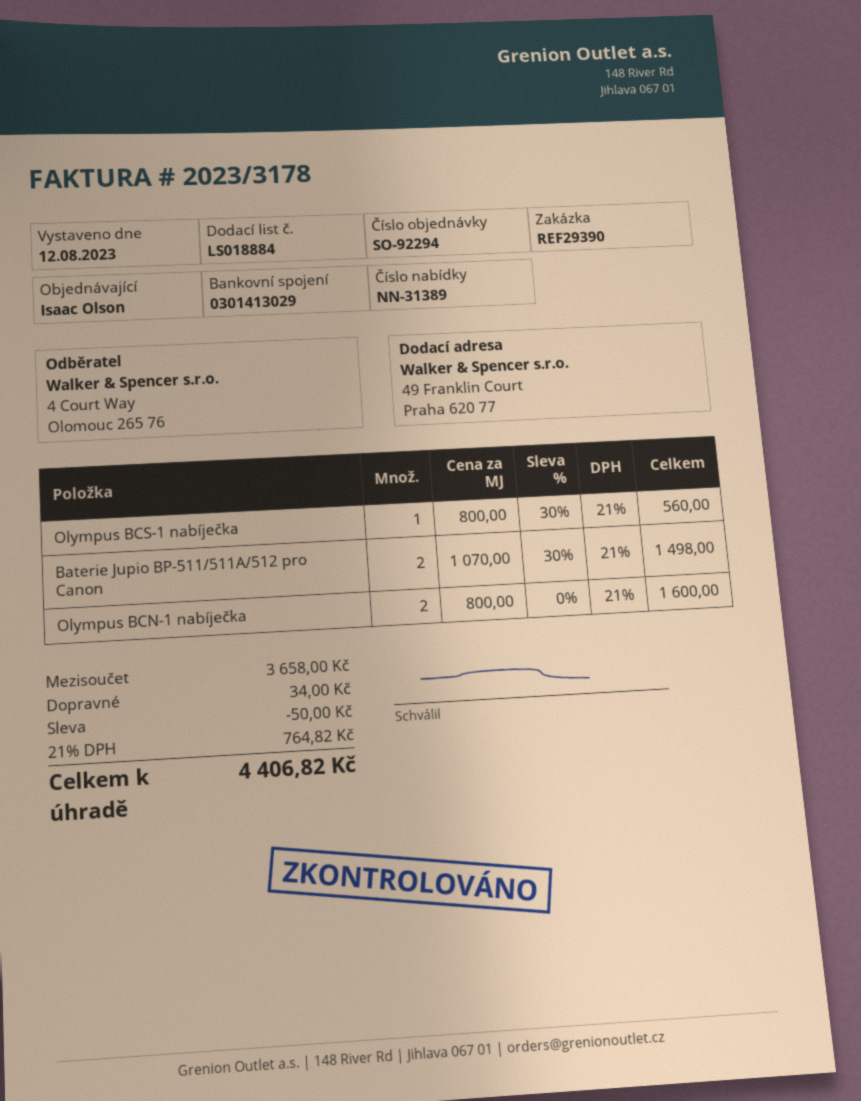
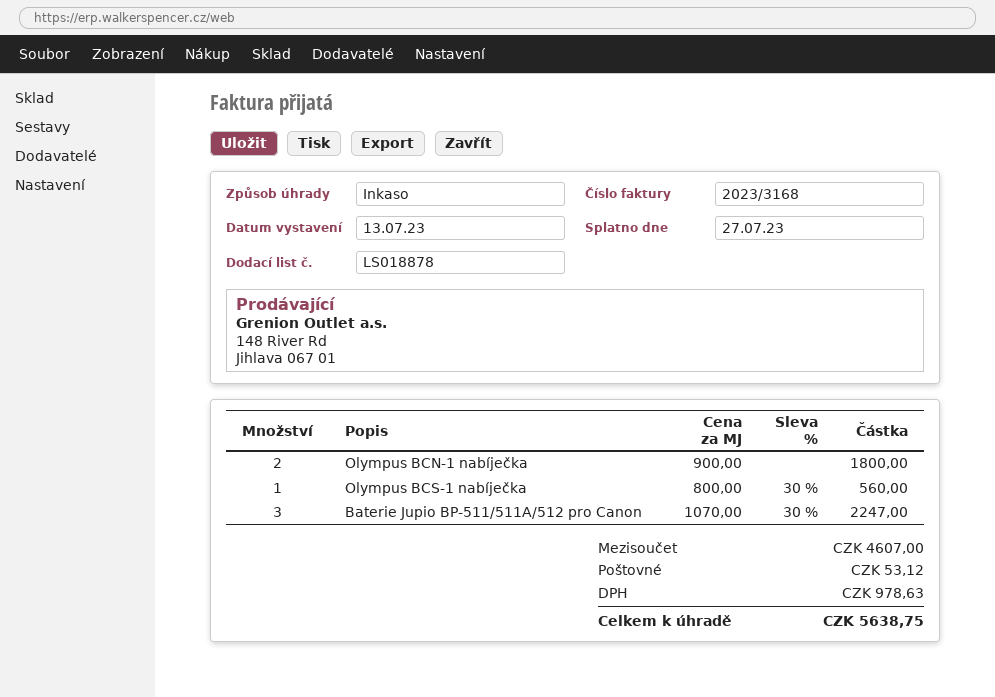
delivery note number: LS018884 -> LS018878
invoice number: 2023/3178 -> 2023/3168
invoice date: 2023-08-12 -> 2023-07-13
Baterie Jupio BP-511/511A/512 pro Canon: 2 x 1070.00 - 30% = 1498.00 -> 3 x 1070.00 - 30% = 2247.00
Olympus BCN-1 nabíječka: 2 x 800.00 = 1600.00 -> 2 x 900.00 = 1800.00
subtotal: 3658.00 -> 4607.00
discount: 50.00 -> none
shipping: 34.00 -> 53.12
tax: 764.82 -> 978.63
total: 4406.82 -> 5638.75

